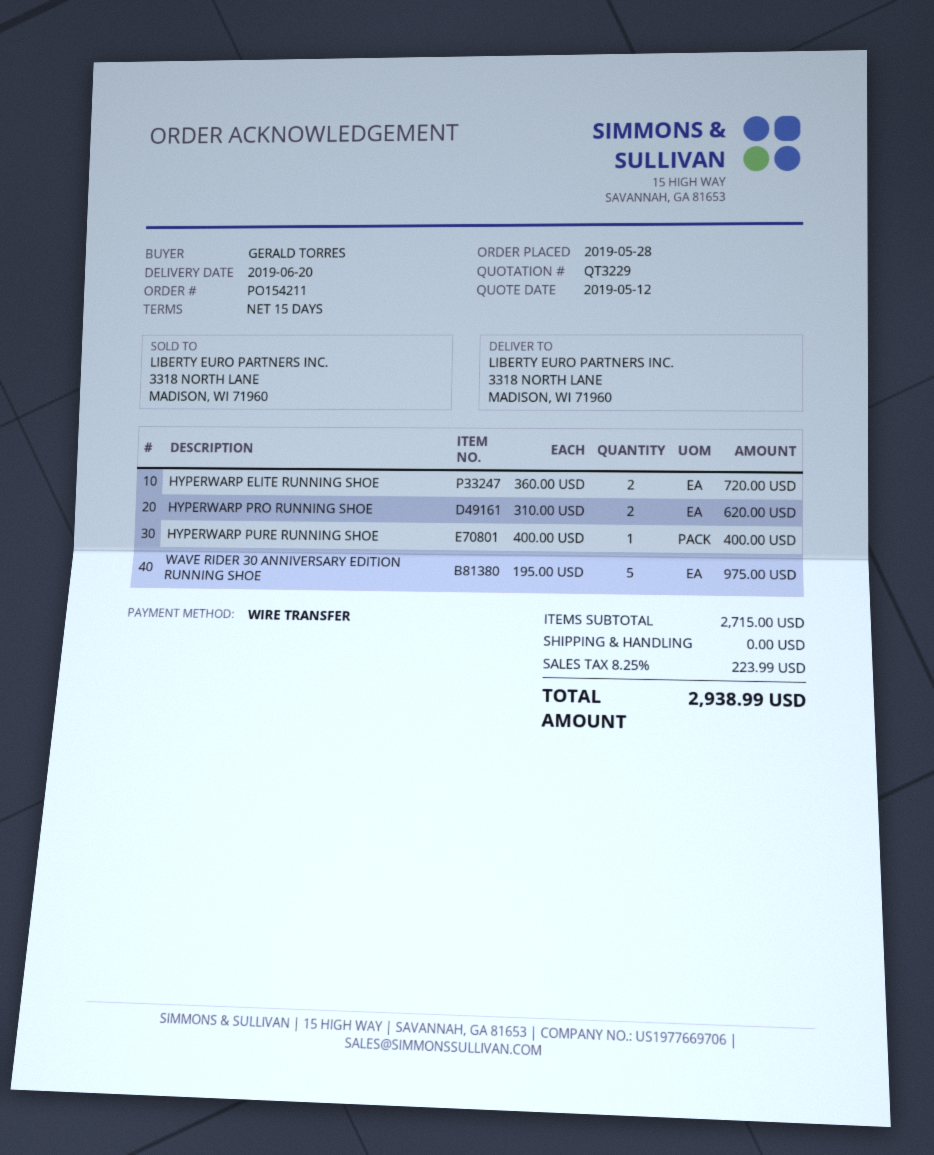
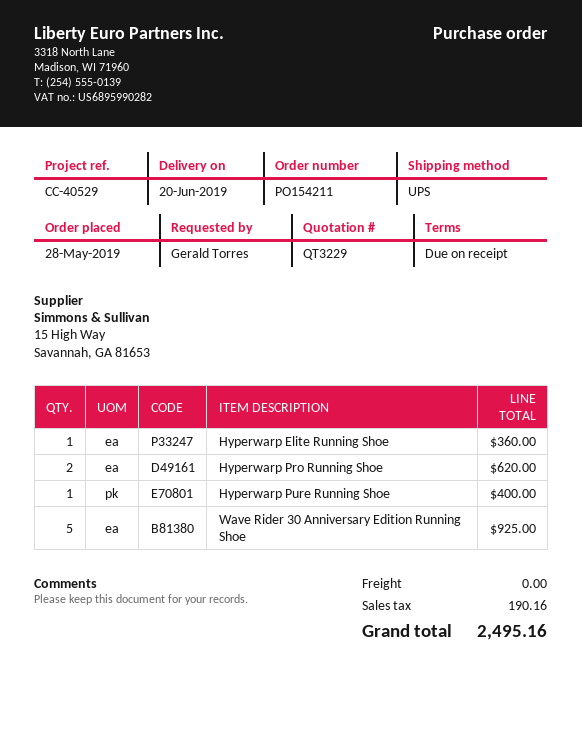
payment terms: 15 days -> on receipt
HYPERWARP ELITE RUNNING SHOE: 2 for 720.00 -> 1 for 360.00
WAVE RIDER 30 ANNIVERSARY EDITION RUNNING SHOE: 5 for 975.00 -> 5 for 925.00
tax: 223.99 -> 190.16
total: 2938.99 -> 2495.16

